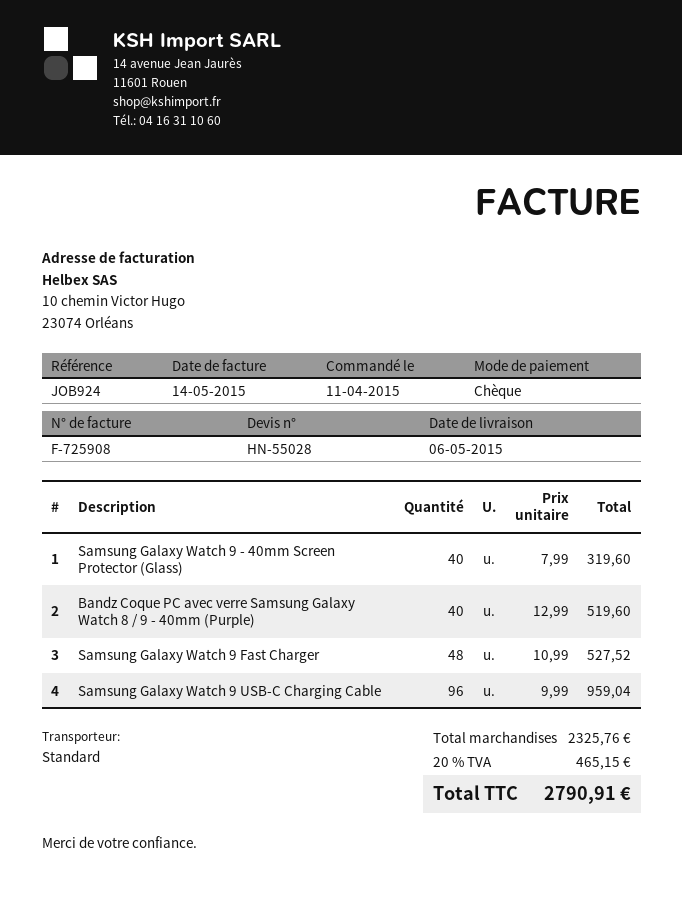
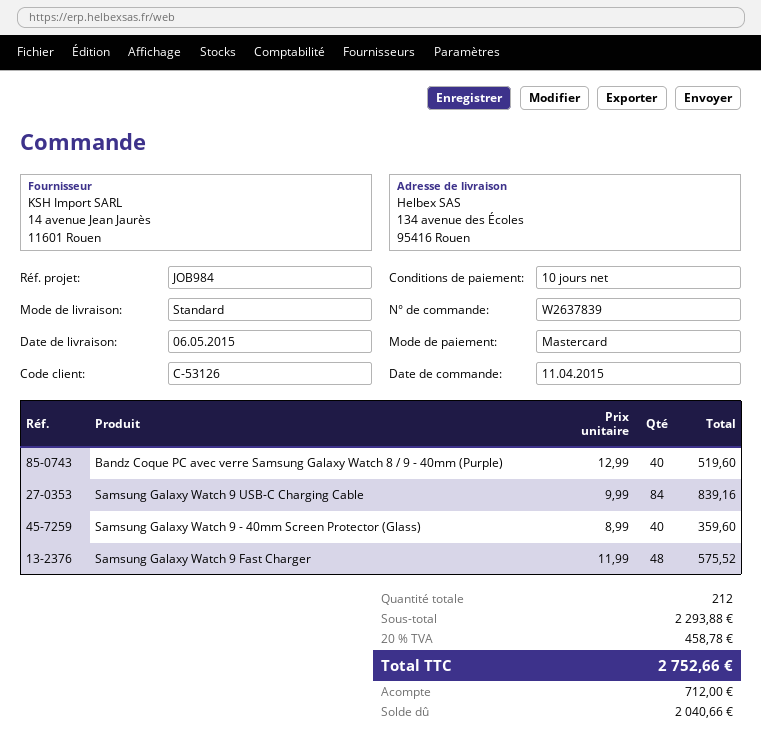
reference: JOB924 -> JOB984
payment method: cheque -> Mastercard
Samsung Galaxy Watch 9 - 40mm Screen Protector (Glass): 40 x 7.99 = 319.60 -> 40 x 8.99 = 359.60
Samsung Galaxy Watch 9 Fast Charger: 48 x 10.99 = 527.52 -> 48 x 11.99 = 575.52
Samsung Galaxy Watch 9 USB-C Charging Cable: 96 x 9.99 = 959.04 -> 84 x 9.99 = 839.16
subtotal: 2325.76 -> 2293.88
tax: 20% = 465.15 -> 20% = 458.78
total: 2790.91 -> 2752.66

